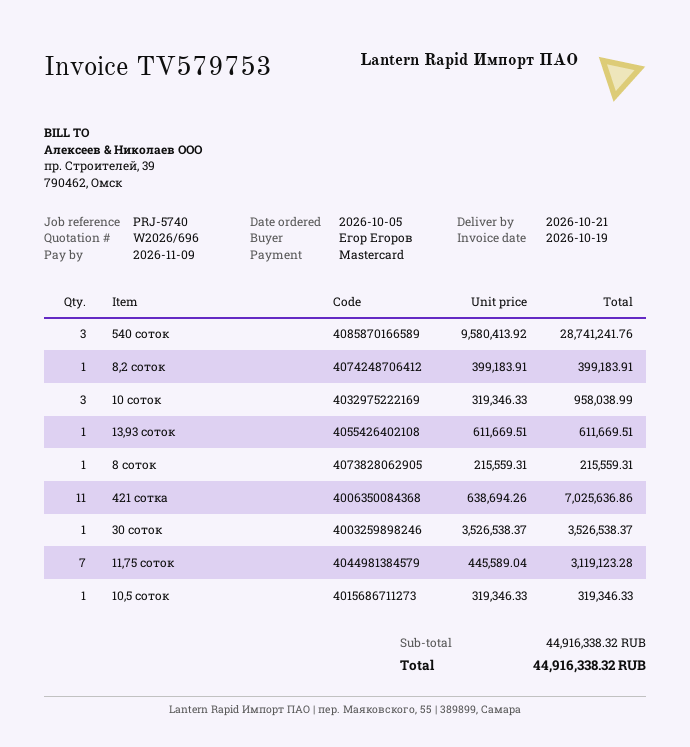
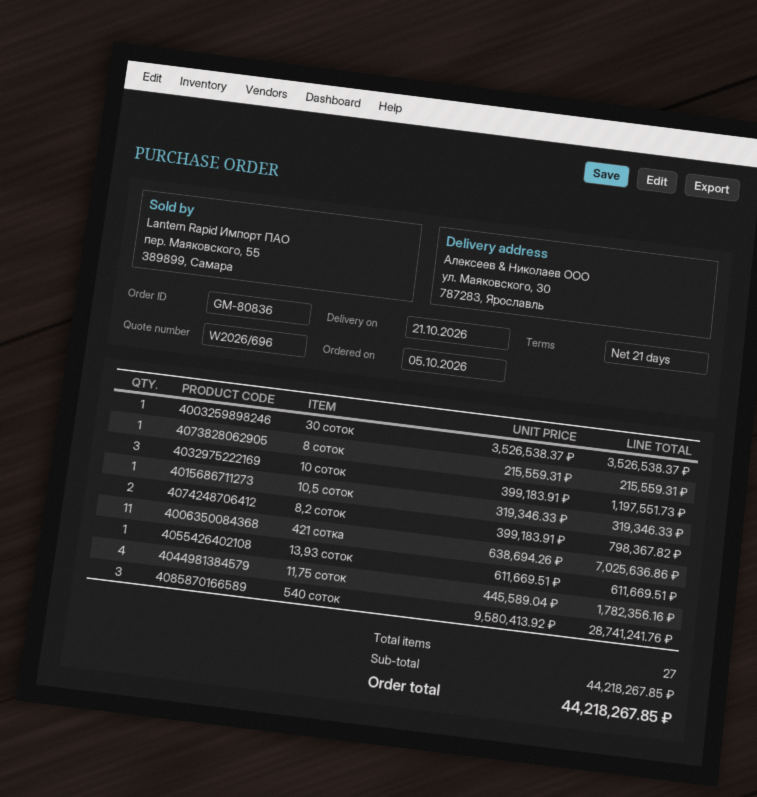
8,2 соток: 1 x 399183.91 = 399183.91 -> 2 x 399183.91 = 798367.82
10 соток: 3 x 319346.33 = 958038.99 -> 3 x 399183.91 = 1197551.73
11,75 соток: 7 x 445589.04 = 3119123.28 -> 4 x 445589.04 = 1782356.16
subtotal: 44916338.32 -> 44218267.85
total: 44916338.32 -> 44218267.85

